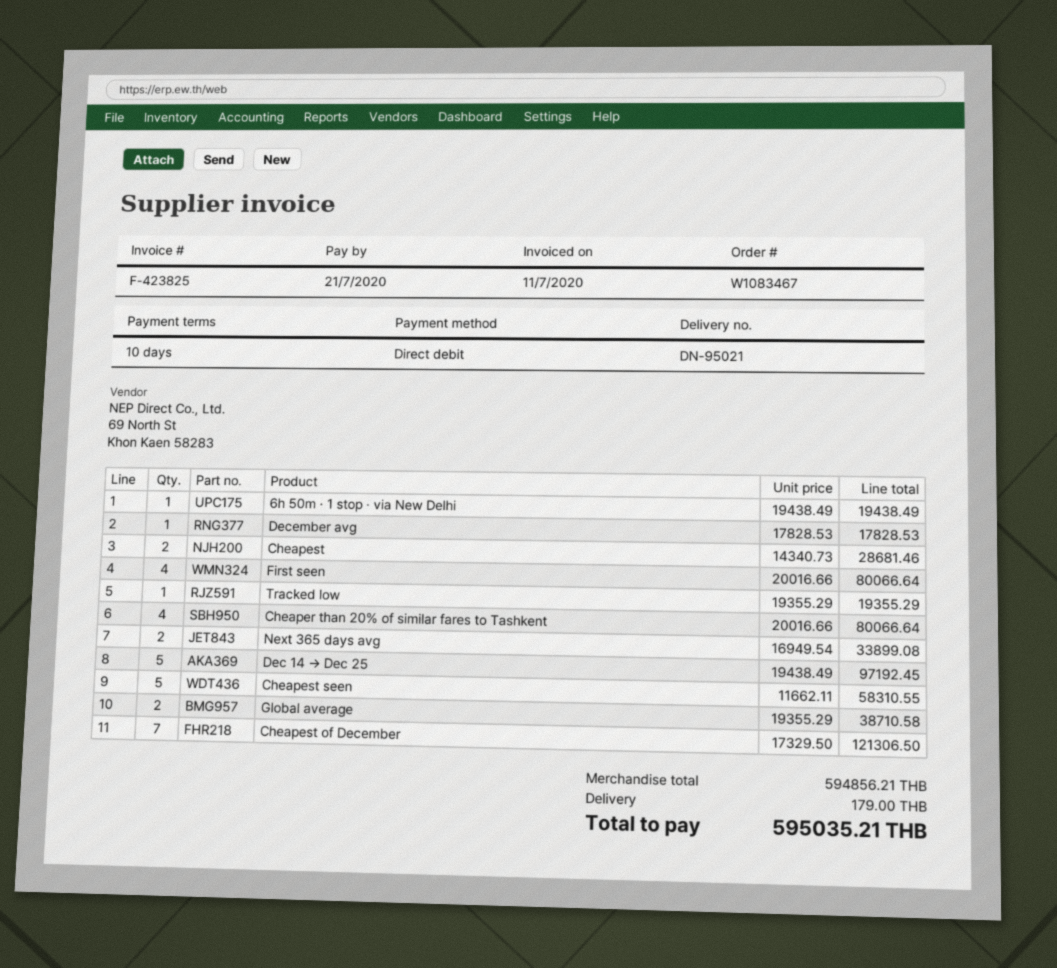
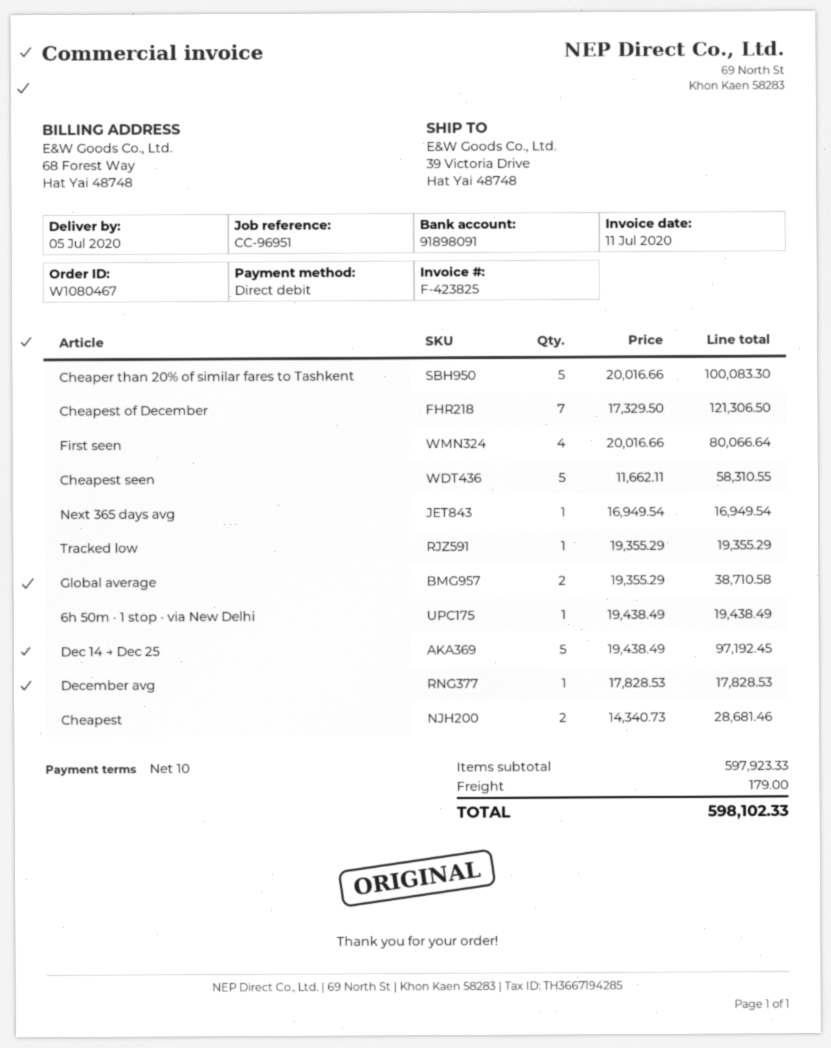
order number: W1083467 -> W1080467
Cheaper than 20% of similar fares to Tashkent: 4 x 20016.66 = 80066.64 -> 5 x 20016.66 = 100083.30
Next 365 days avg: 2 x 16949.54 = 33899.08 -> 1 x 16949.54 = 16949.54
subtotal: 594856.21 -> 597923.33
total: 595035.21 -> 598102.33

